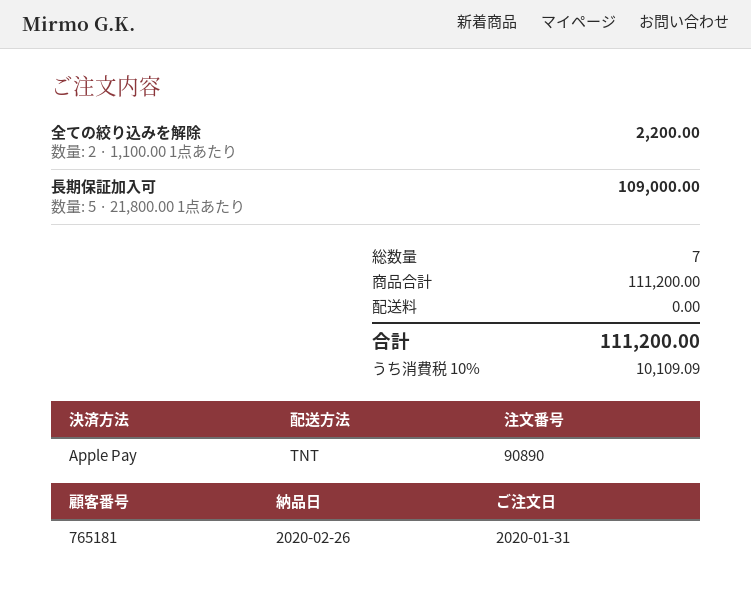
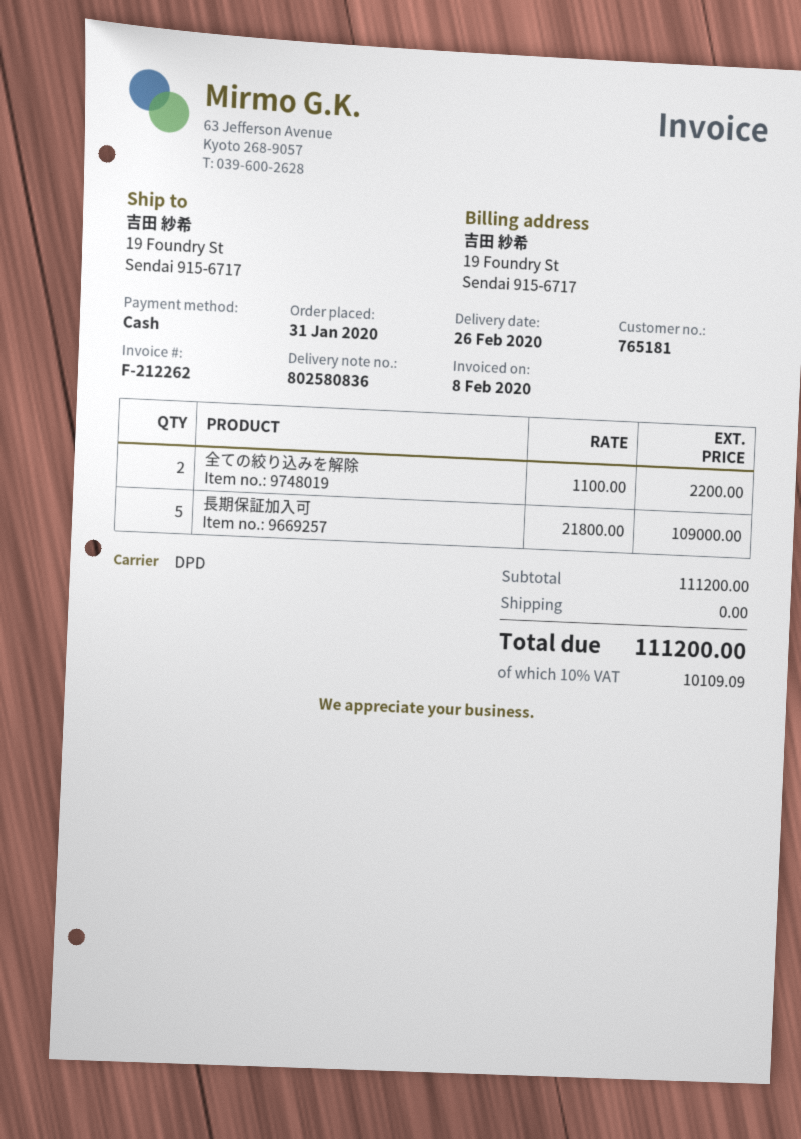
payment method: Apple Pay -> cash
shipping method: TNT -> DPD

